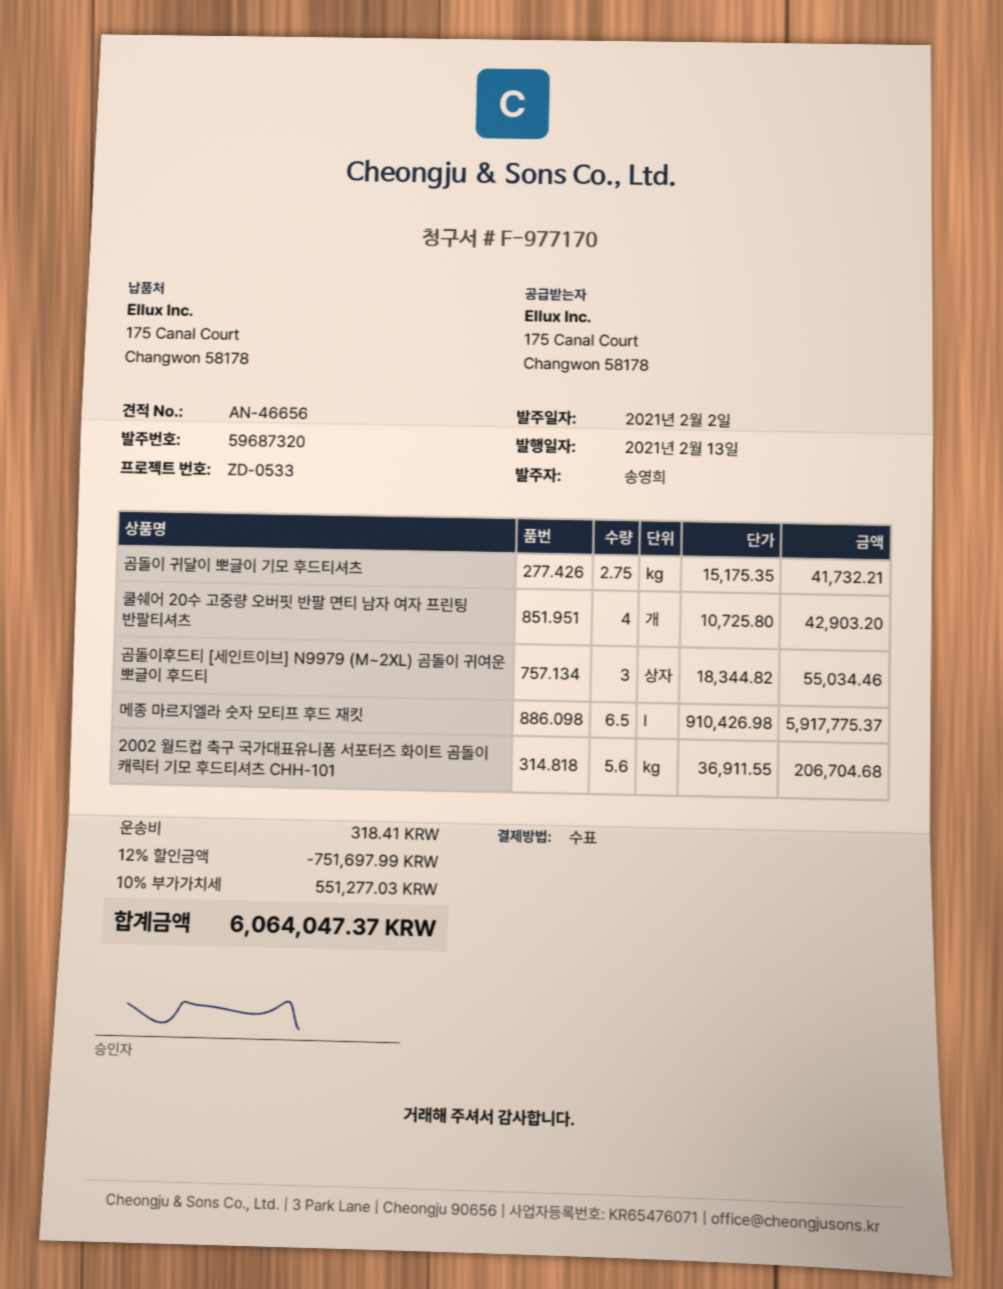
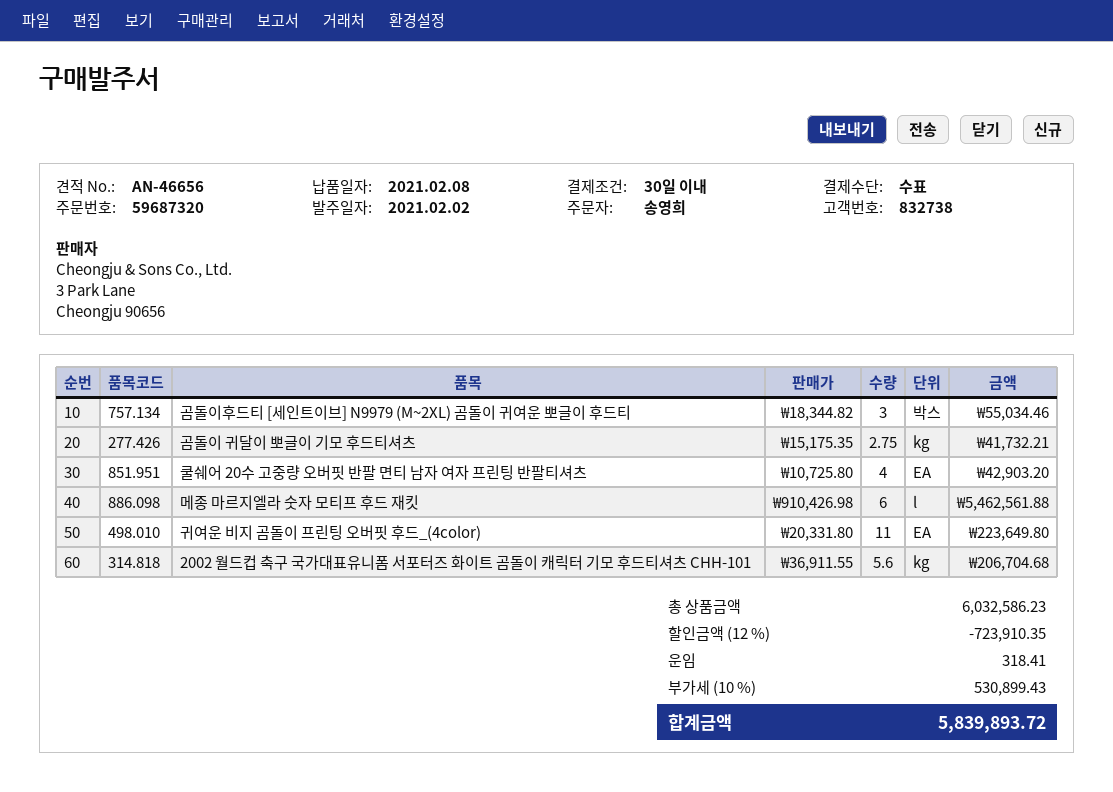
메종 마르지엘라 숫자 모티프 후드 재킷: 6.5 x 910426.98 = 5917775.37 -> 6 x 910426.98 = 5462561.88
귀여운 비지 곰돌이 프린팅 오버핏 후드_(4color): none -> 11 x 20331.80 = 223649.80
discount: 12% = 751697.99 -> 12% = 723910.35
tax: 10% = 551277.03 -> 10% = 530899.43
total: 6064047.37 -> 5839893.72

